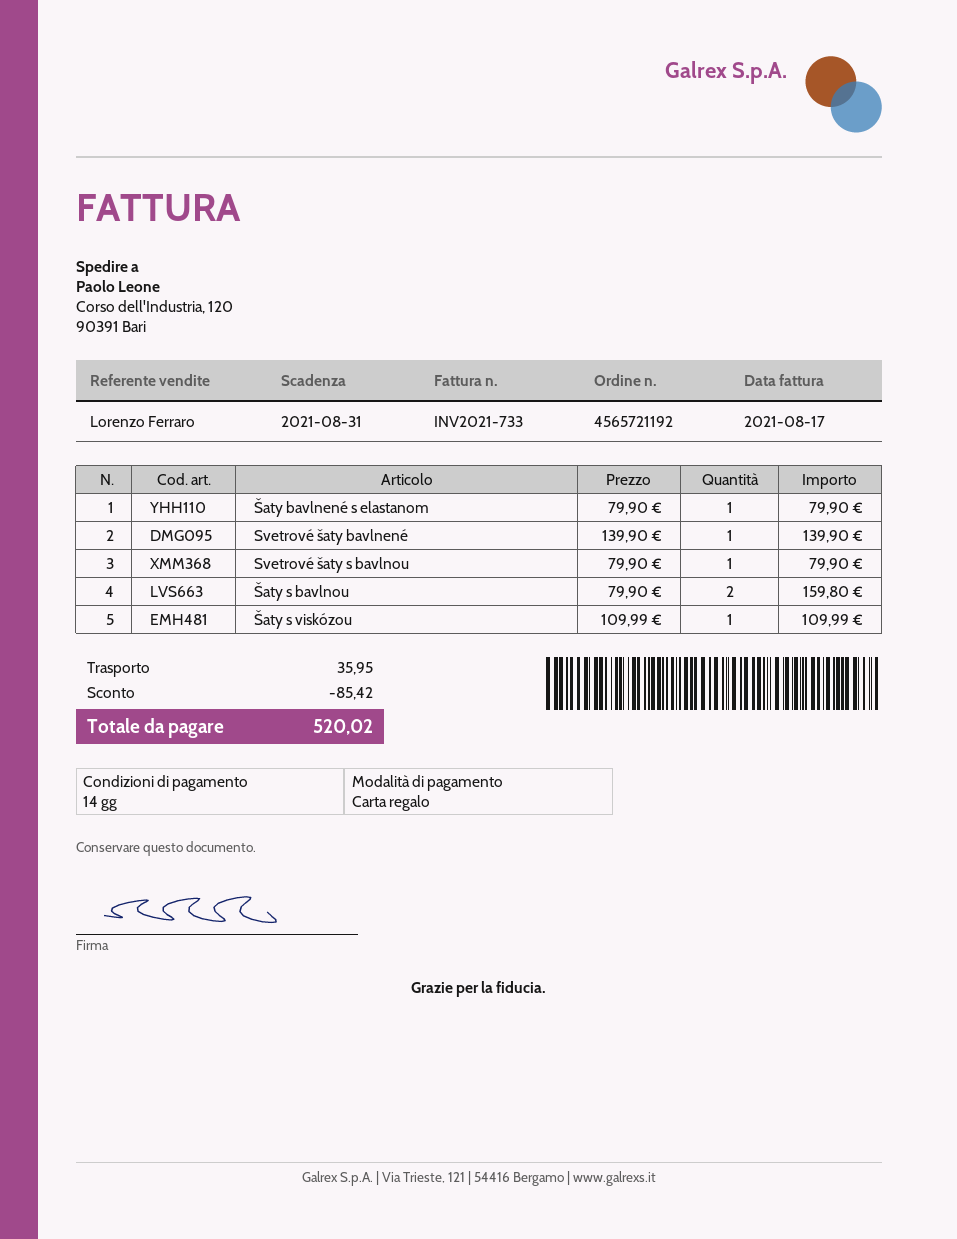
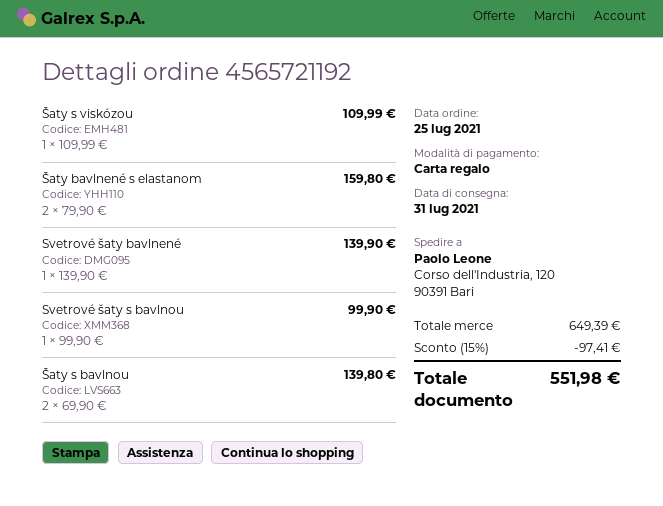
Šaty bavlnené s elastanom: 1 x 79.90 = 79.90 -> 2 x 79.90 = 159.80
Svetrové šaty s bavlnou: 1 x 79.90 = 79.90 -> 1 x 99.90 = 99.90
Šaty s bavlnou: 2 x 79.90 = 159.80 -> 2 x 69.90 = 139.80
discount: 85.42 -> 97.41
shipping: 35.95 -> none
total: 520.02 -> 551.98

